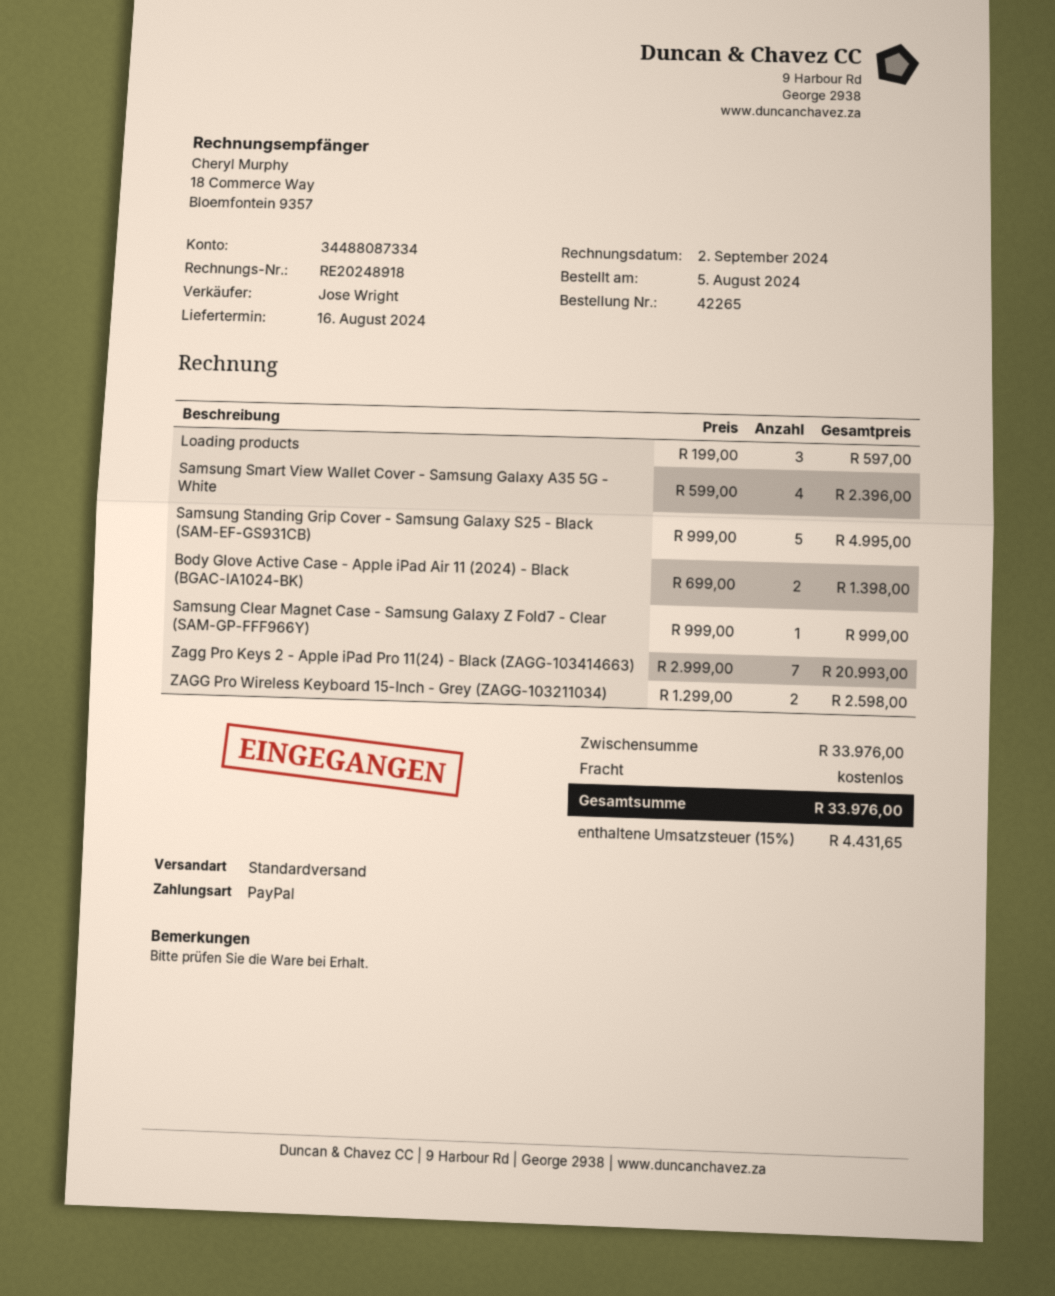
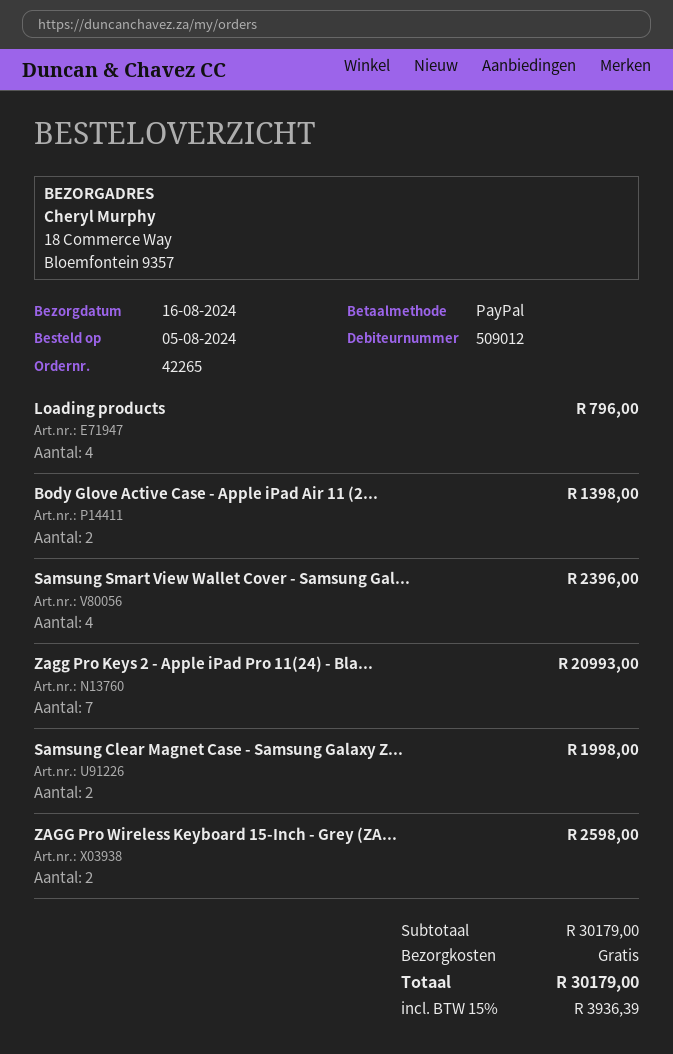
Loading products: 3 for 597.00 -> 4 for 796.00
Samsung Standing Grip Cover - Samsung Galaxy S25 - Black (SAM-EF-GS931CB): 5 for 4995.00 -> none
Samsung Clear Magnet Case - Samsung Galaxy Z Fold7 - Clear (SAM-GP-FFF966Y): 1 for 999.00 -> 2 for 1998.00
subtotal: 33976.00 -> 30179.00
tax: 15% = 4431.65 -> 15% = 3936.39
total: 33976.00 -> 30179.00

